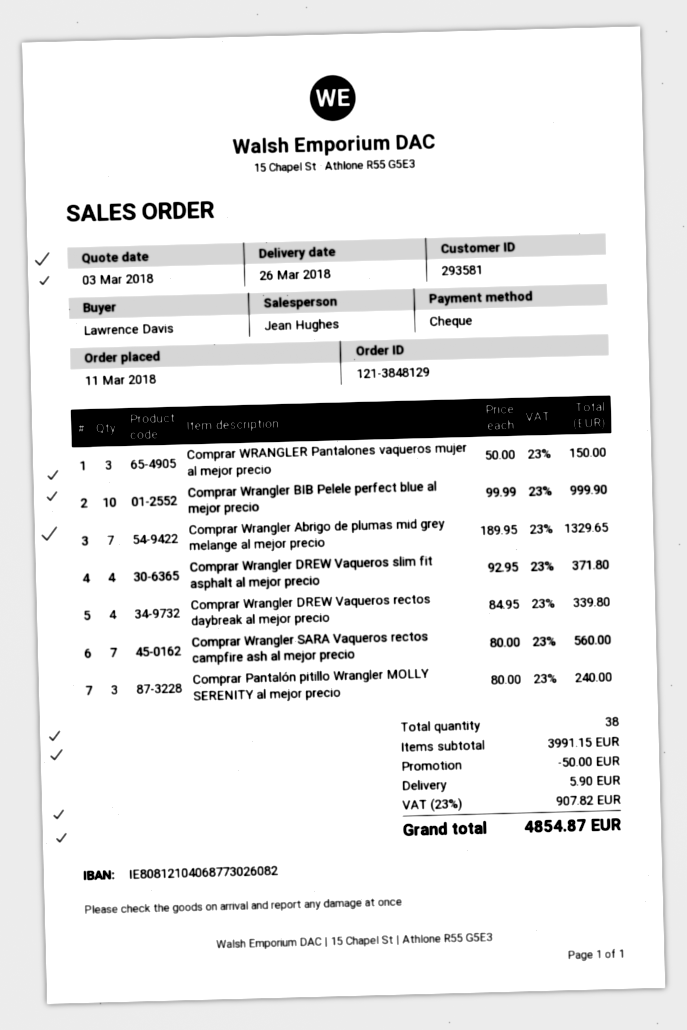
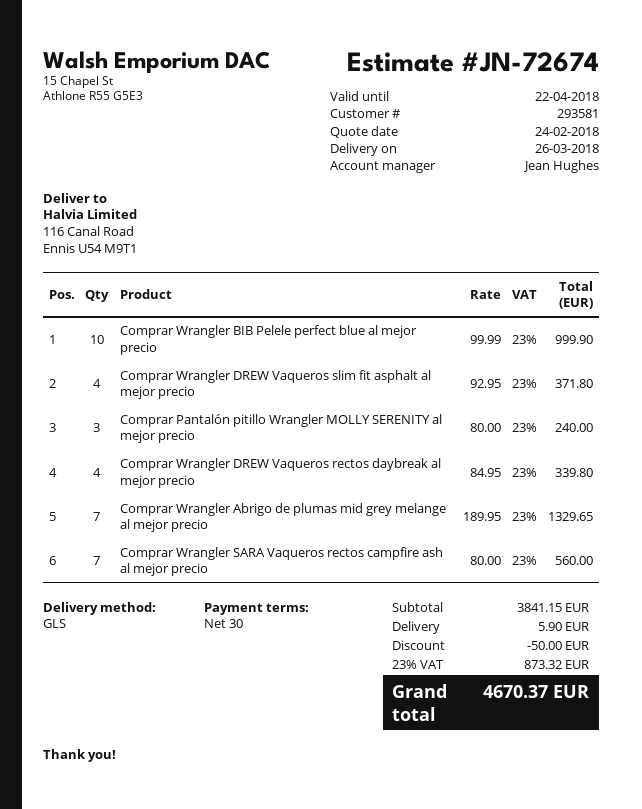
quote date: 2018-03-03 -> 2018-02-24
Comprar WRANGLER Pantalones vaqueros mujer al mejor precio: 3 x 50.00 = 150.00 -> none
subtotal: 3991.15 -> 3841.15
tax: 23% = 907.82 -> 23% = 873.32
total: 4854.87 -> 4670.37

